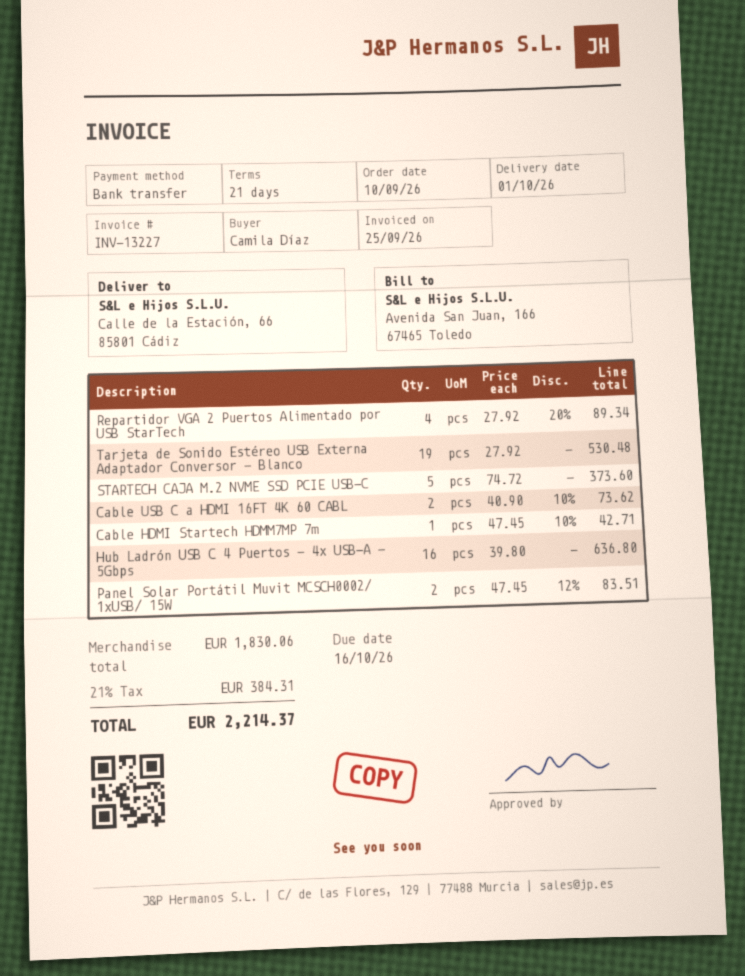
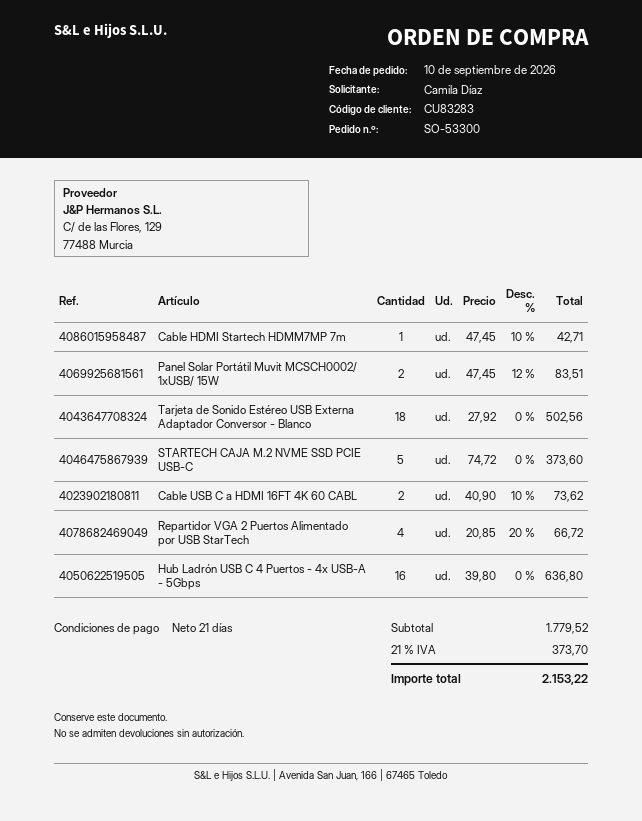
Repartidor VGA 2 Puertos Alimentado por USB StarTech: 4 x 27.92 - 20% = 89.34 -> 4 x 20.85 - 20% = 66.72
Tarjeta de Sonido Estéreo USB Externa Adaptador Conversor - Blanco: 19 x 27.92 = 530.48 -> 18 x 27.92 = 502.56
subtotal: 1830.06 -> 1779.52
tax: 21% = 384.31 -> 21% = 373.70
total: 2214.37 -> 2153.22

